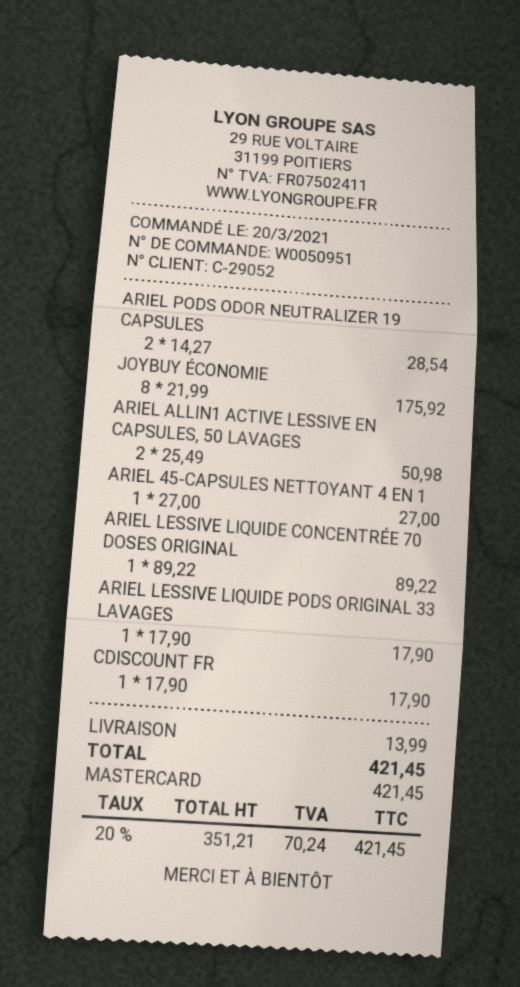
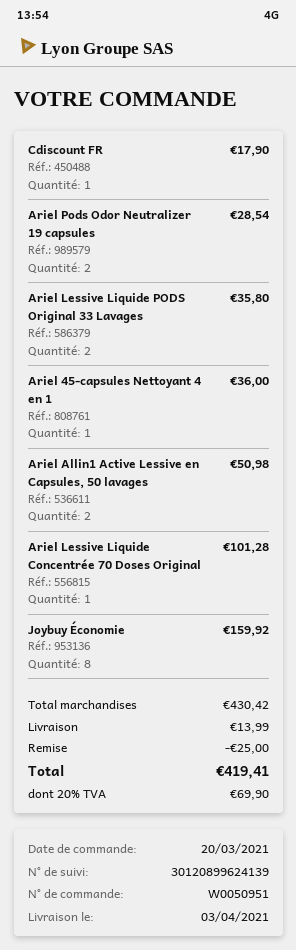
JOYBUY ÉCONOMIE: 8 for 175.92 -> 8 for 159.92
ARIEL 45‑CAPSULES NETTOYANT 4 EN 1: 1 for 27.00 -> 1 for 36.00
ARIEL LESSIVE LIQUIDE CONCENTRÉE 70 DOSES ORIGINAL: 1 for 89.22 -> 1 for 101.28
ARIEL LESSIVE LIQUIDE PODS ORIGINAL 33 LAVAGES: 1 for 17.90 -> 2 for 35.80
discount: none -> 25.00
tax: 20% = 70.24 -> 20% = 69.90
total: 421.45 -> 419.41

